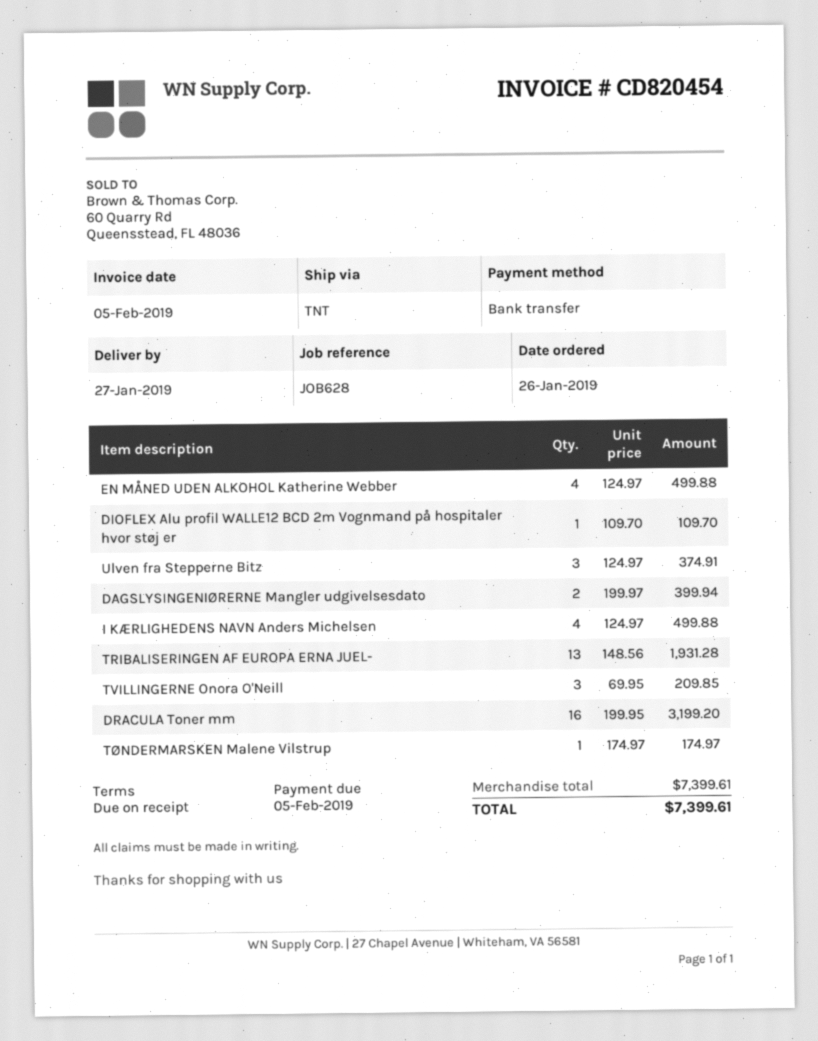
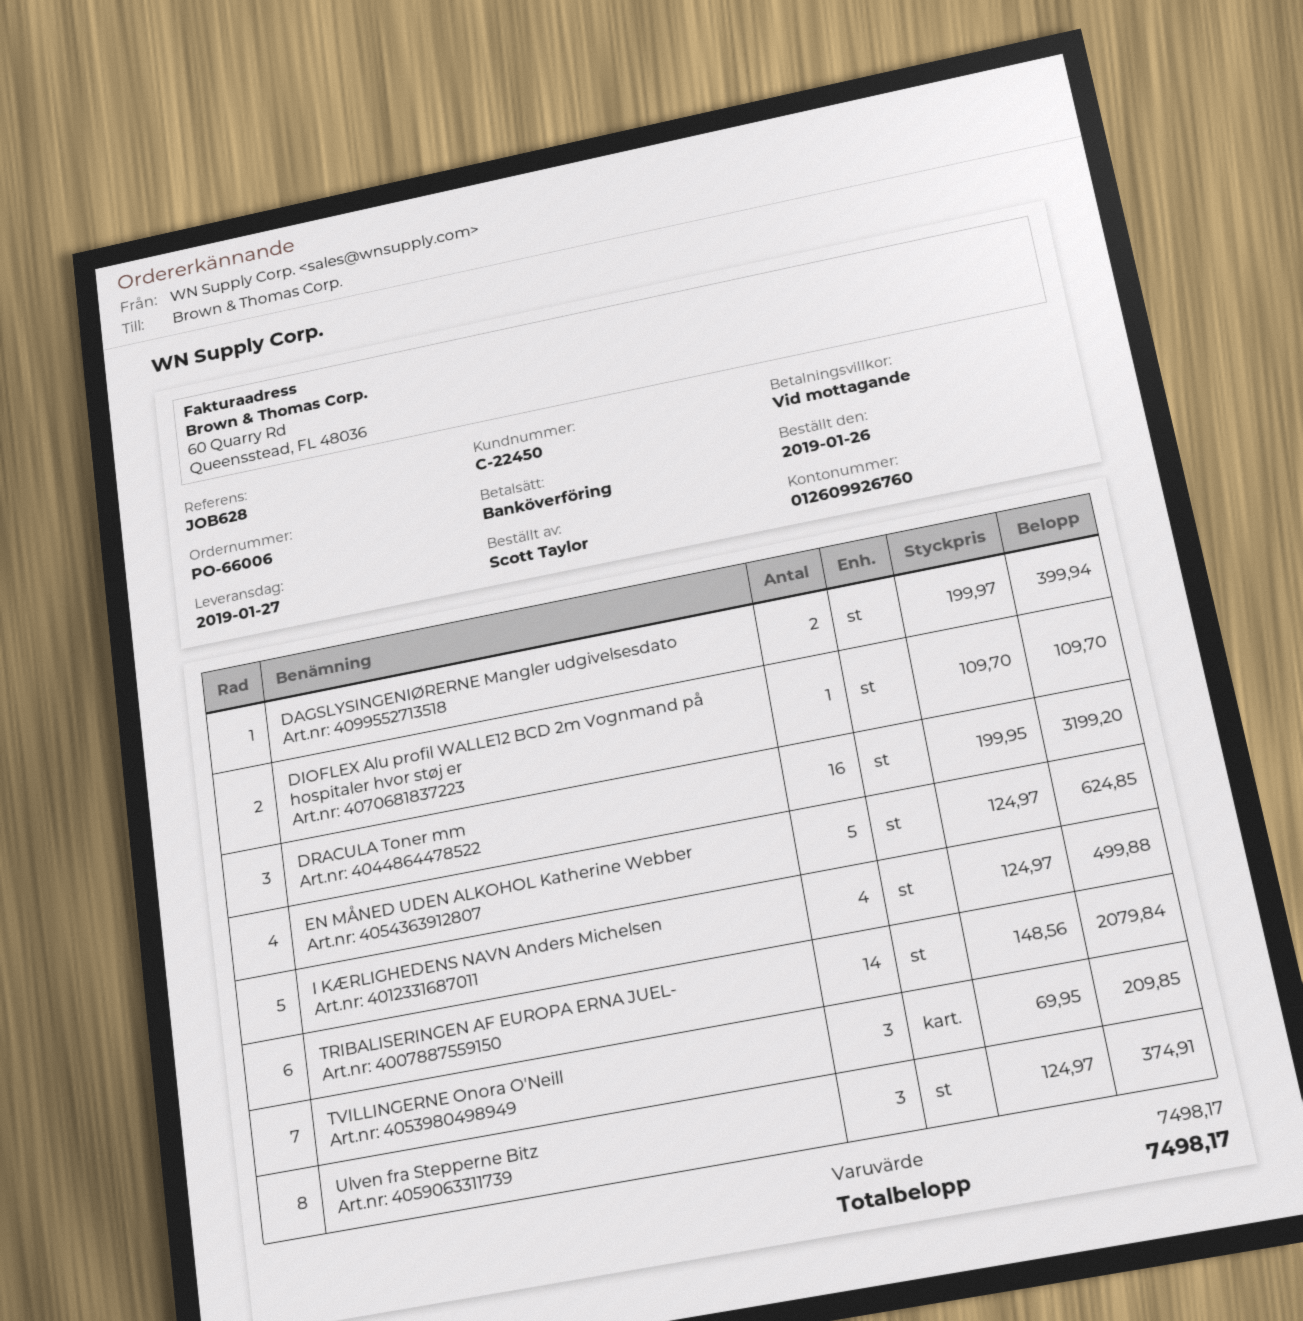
EN MÅNED UDEN ALKOHOL Katherine Webber: 4 x 124.97 = 499.88 -> 5 x 124.97 = 624.85
TRIBALISERINGEN AF EUROPA ERNA JUEL-: 13 x 148.56 = 1931.28 -> 14 x 148.56 = 2079.84
TØNDERMARSKEN Malene Vilstrup: 1 x 174.97 = 174.97 -> none
subtotal: 7399.61 -> 7498.17
total: 7399.61 -> 7498.17

